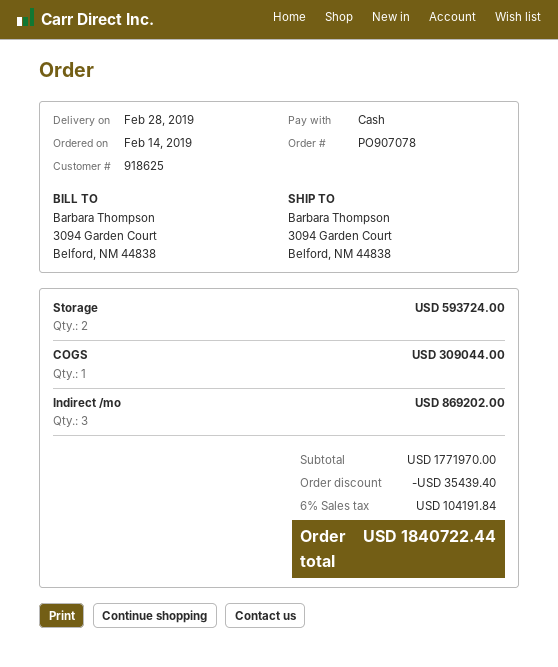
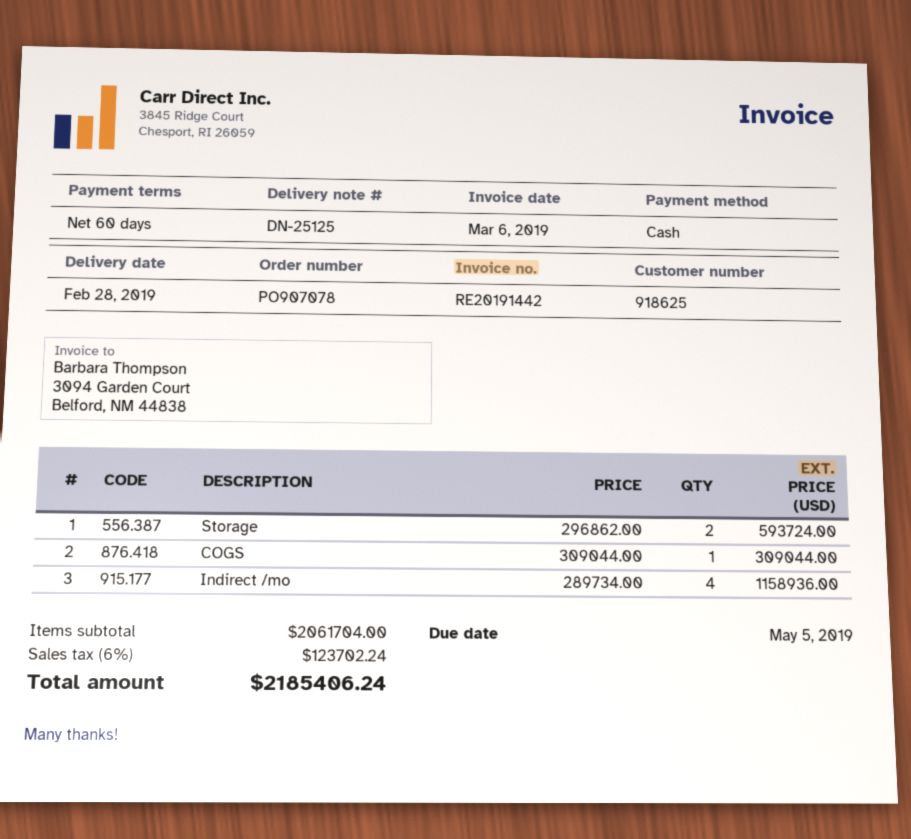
Indirect /mo: 3 for 869202.00 -> 4 for 1158936.00
subtotal: 1771970.00 -> 2061704.00
discount: 35439.40 -> none
tax: 6% = 104191.84 -> 6% = 123702.24
total: 1840722.44 -> 2185406.24

